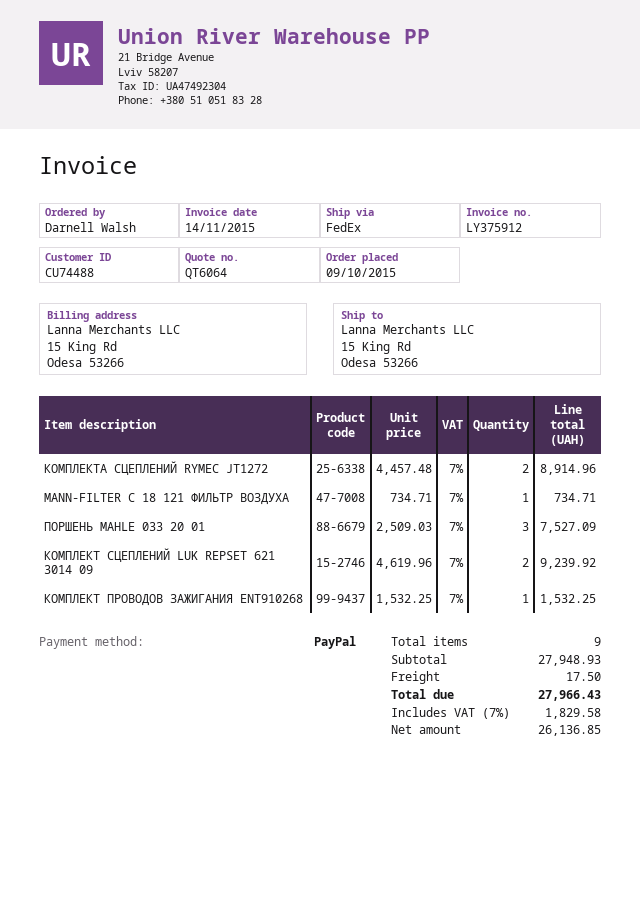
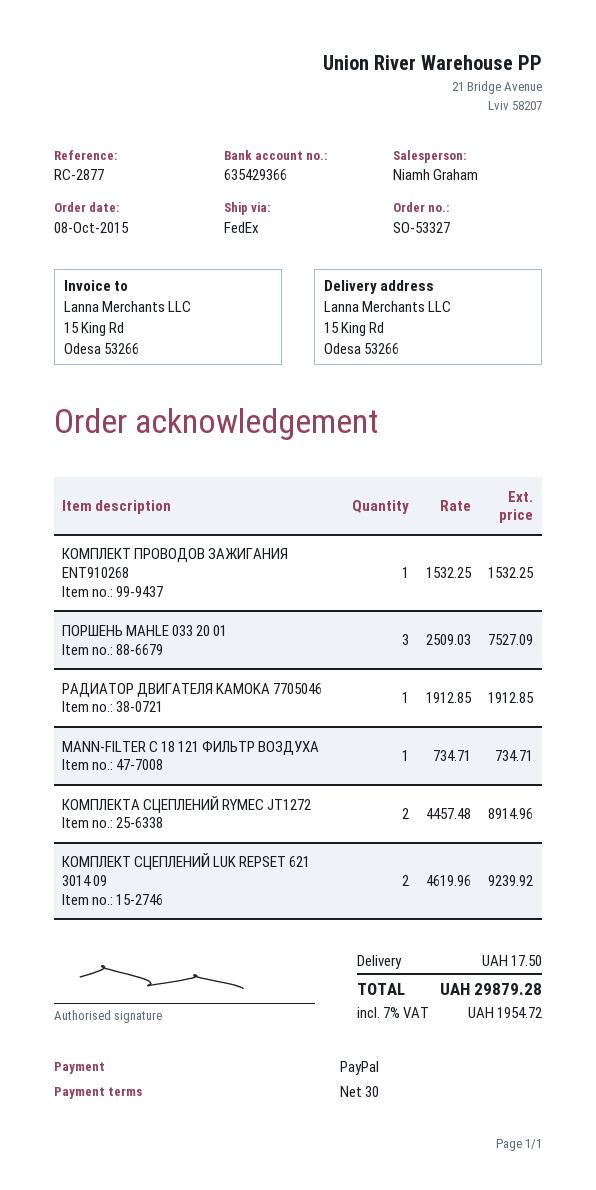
order date: 2015-10-09 -> 2015-10-08
РАДИАТОР ДВИГАТЕЛЯ KAMOKA 7705046: none -> 1 x 1912.85 = 1912.85
tax: 7% = 1829.58 -> 7% = 1954.72
total: 27966.43 -> 29879.28

